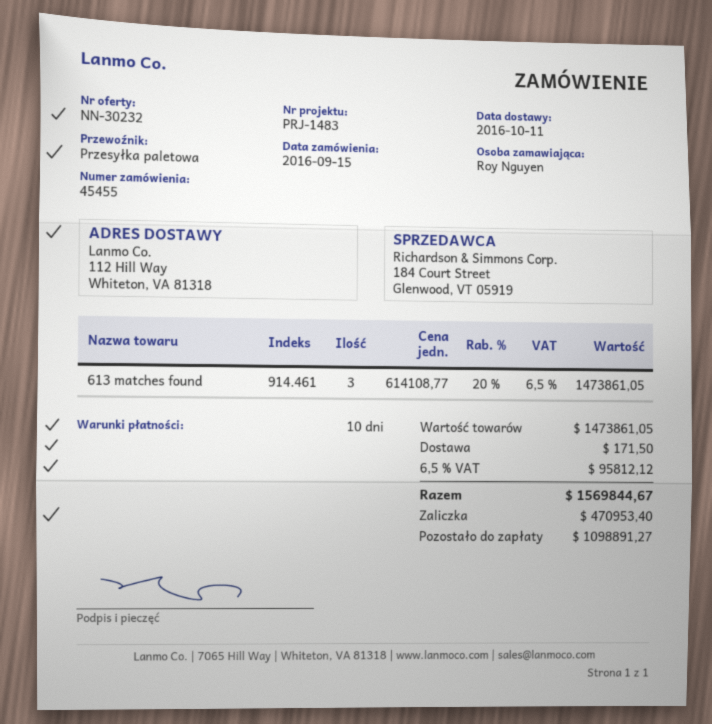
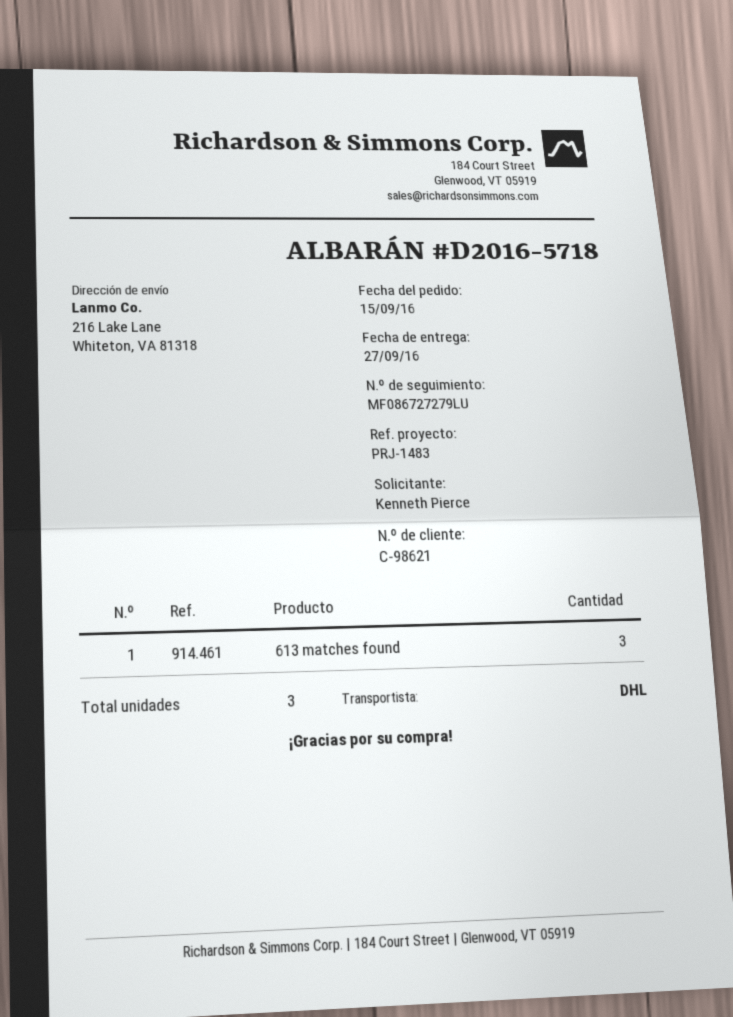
delivery date: 2016-10-11 -> 2016-09-27
ordered by: Roy Nguyen -> Kenneth Pierce
shipping method: pallet freight -> DHL
ship to: 112 Hill Way, Whiteton, VA 81318 -> 216 Lake Lane, Whiteton, VA 81318

